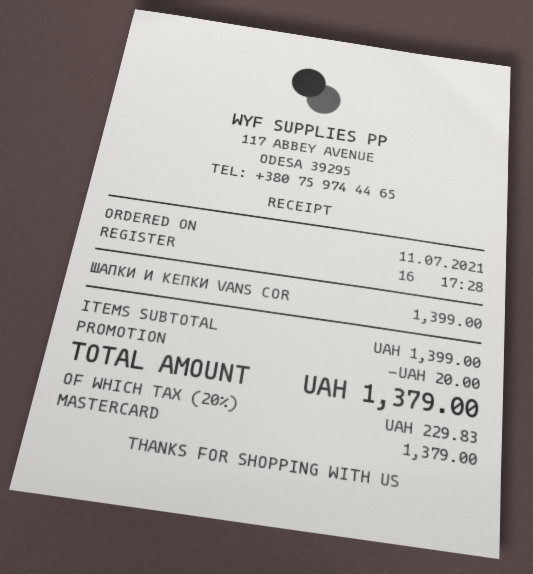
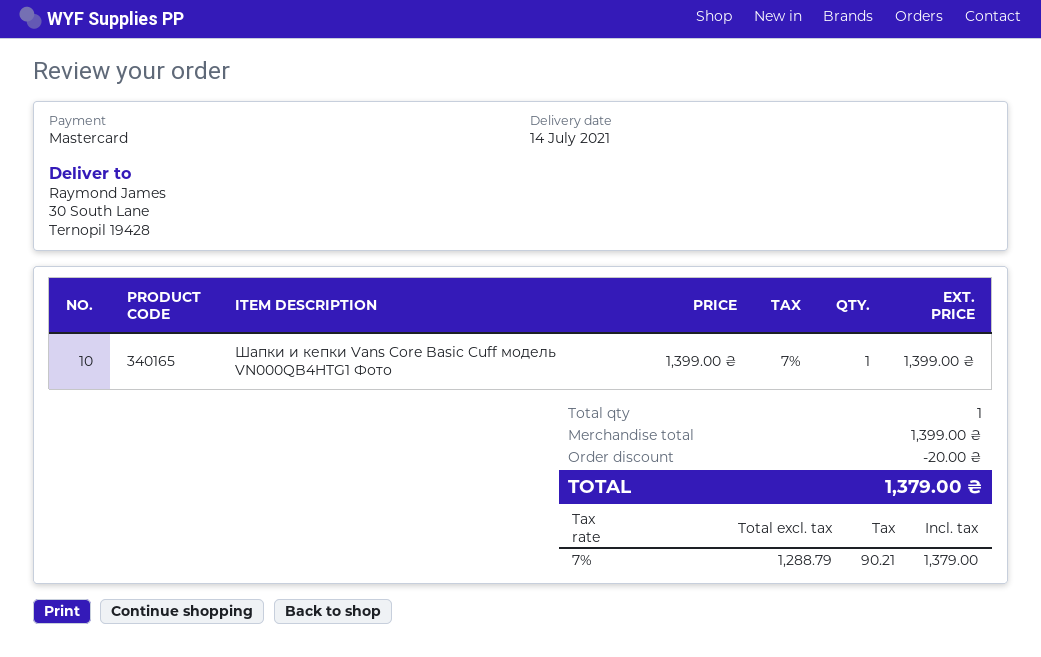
tax: 20% = 229.83 -> 7% = 90.21

